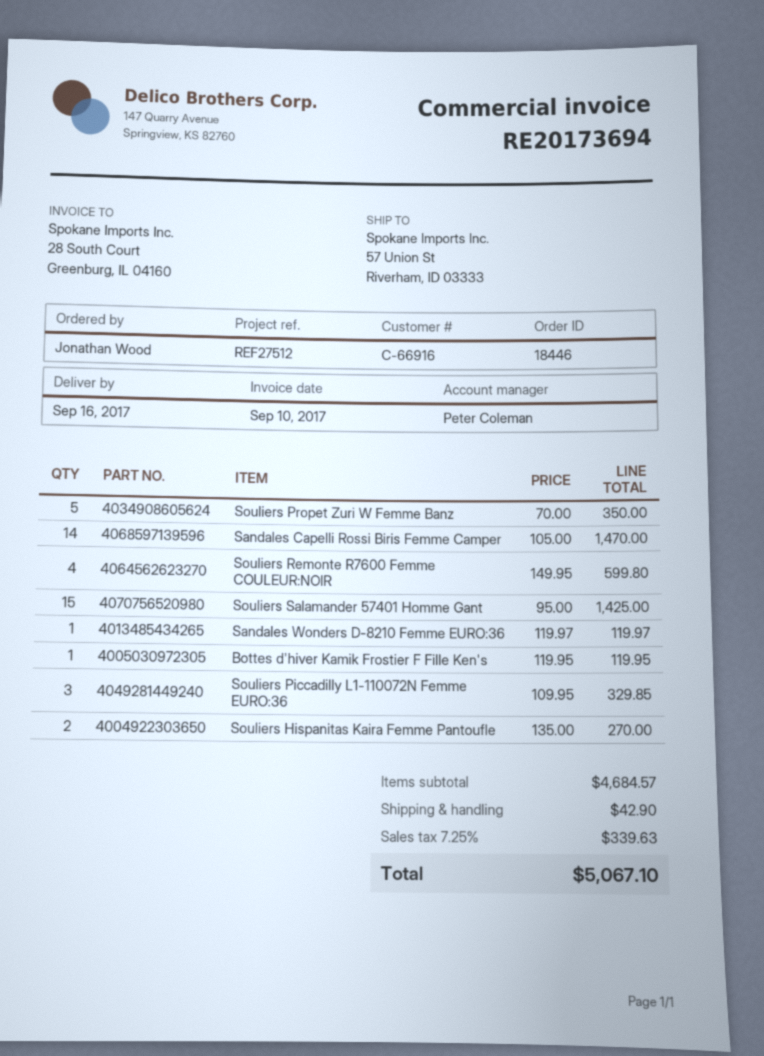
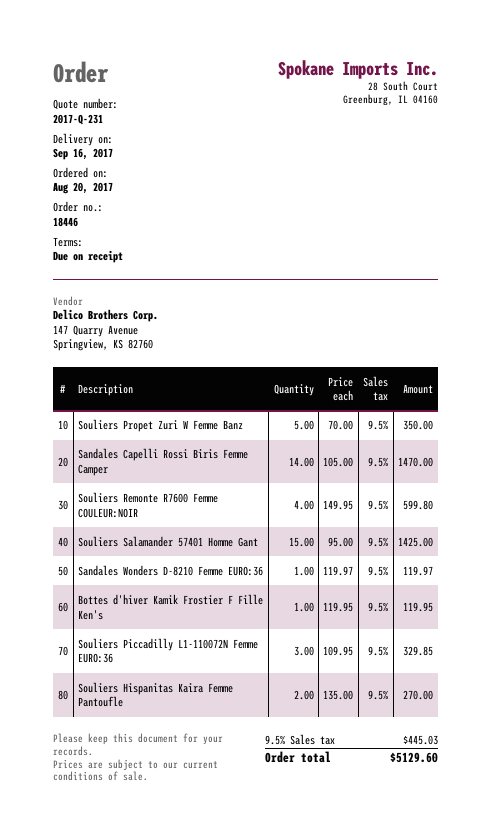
shipping: 42.90 -> none
tax: 7.25% = 339.63 -> 9.5% = 445.03
total: 5067.10 -> 5129.60

